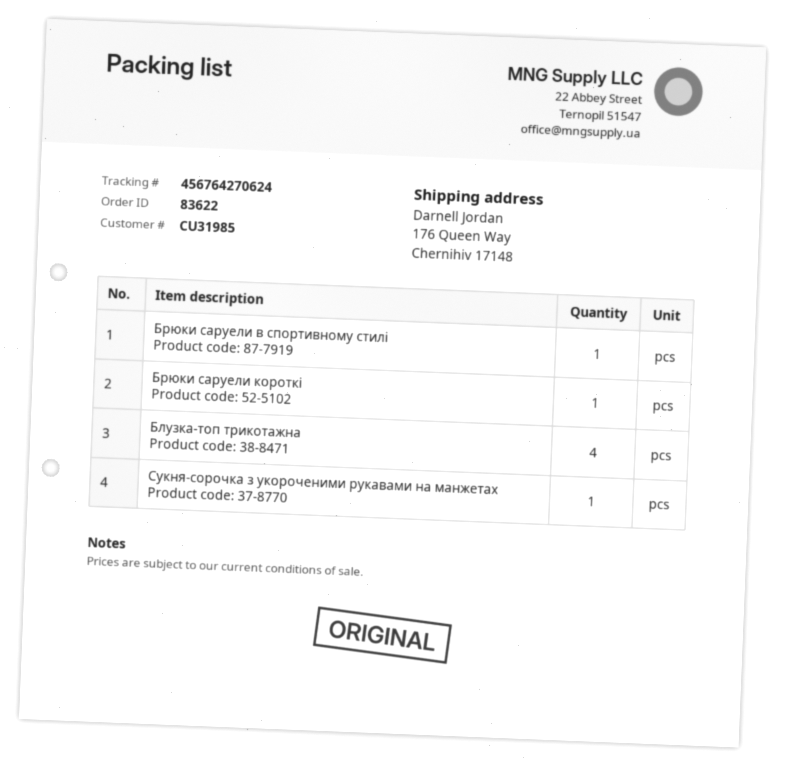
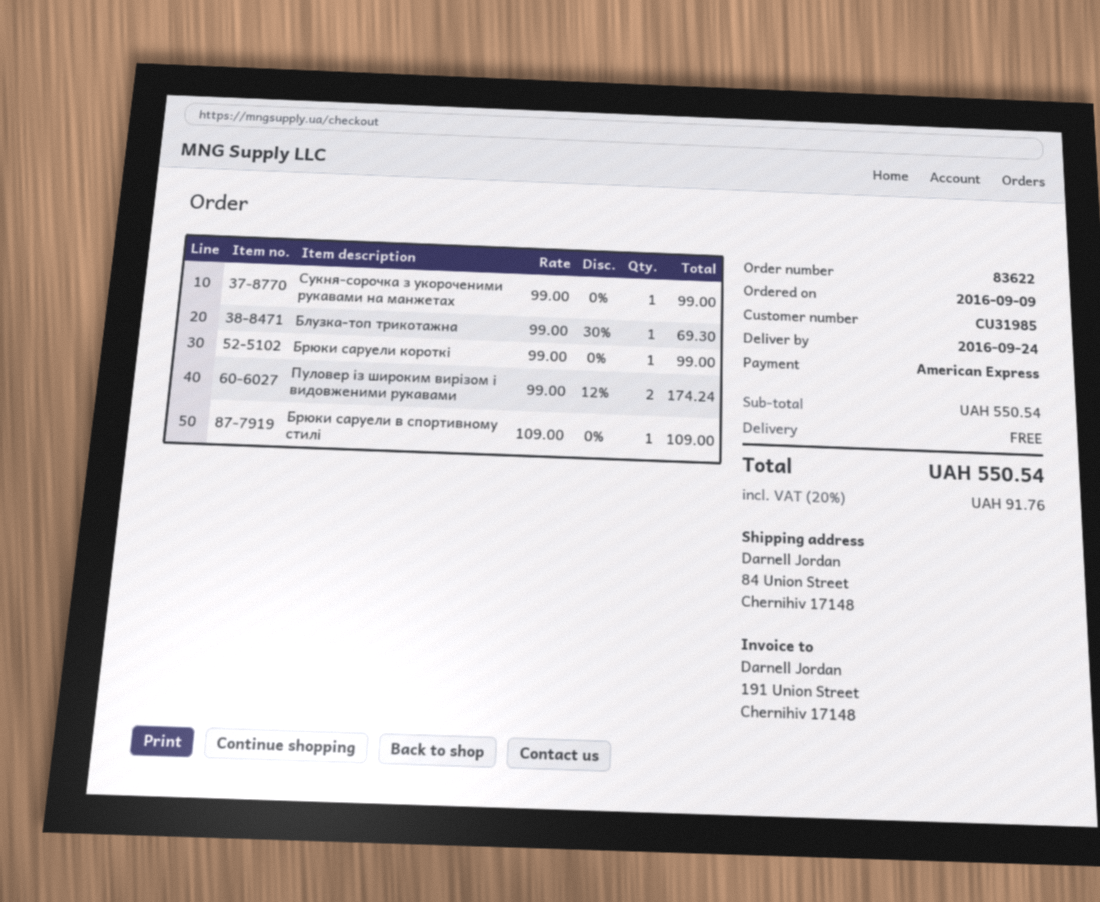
ship to: 176 Queen Way, Chernihiv 17148 -> 84 Union Street, Chernihiv 17148
Блузка-топ трикотажна: 4 -> 1
Пуловер із широким вирізом і видовженими рукавами: none -> 2

